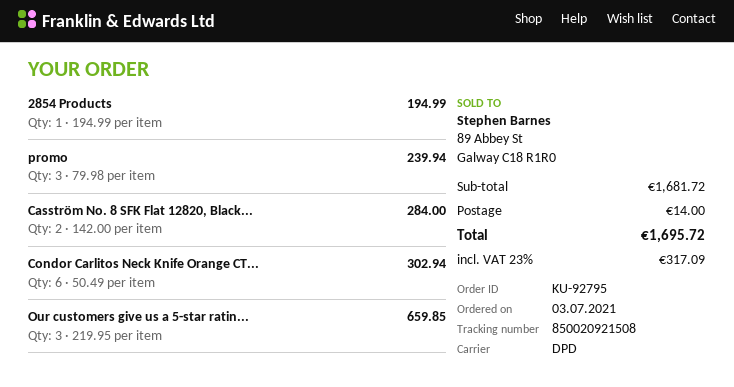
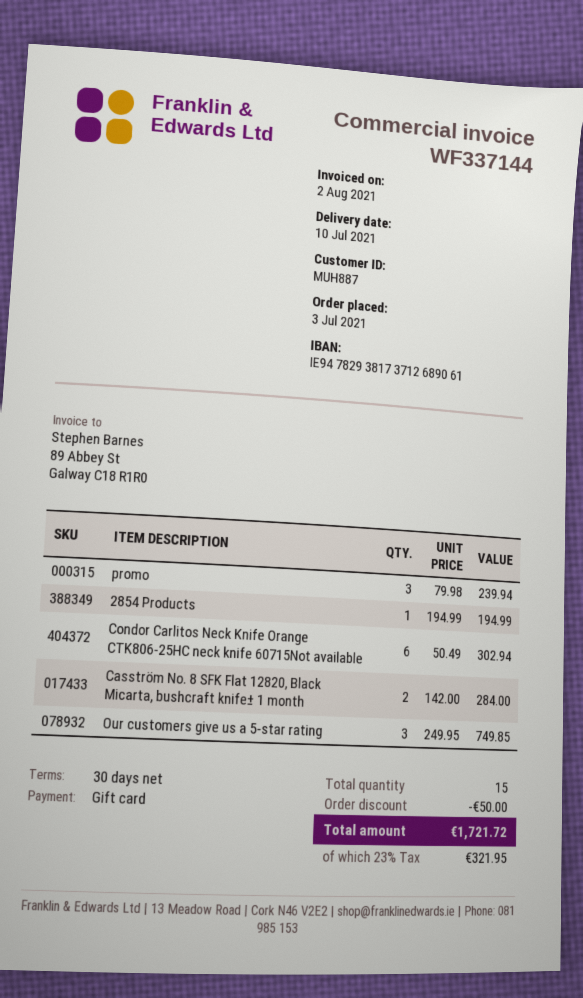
Our customers give us a 5-star ratin...: 3 x 219.95 = 659.85 -> 3 x 249.95 = 749.85
discount: none -> 50.00
shipping: 14.00 -> none
tax: 23% = 317.09 -> 23% = 321.95
total: 1695.72 -> 1721.72

